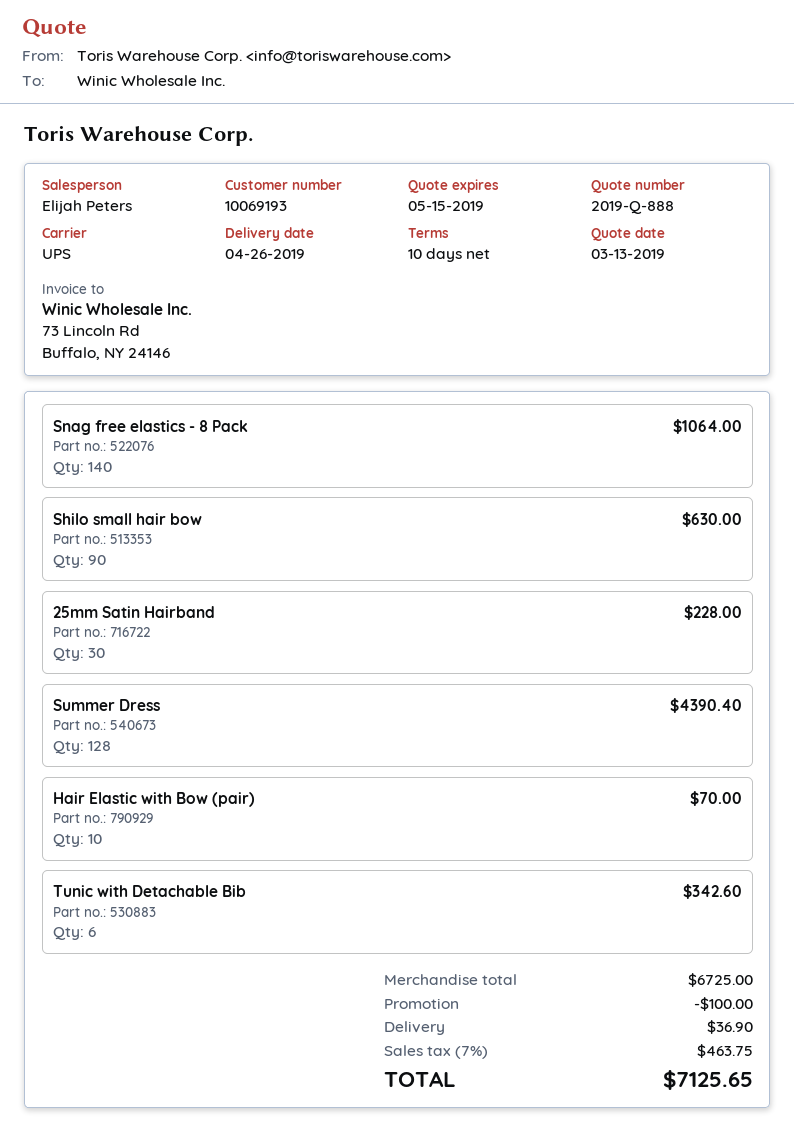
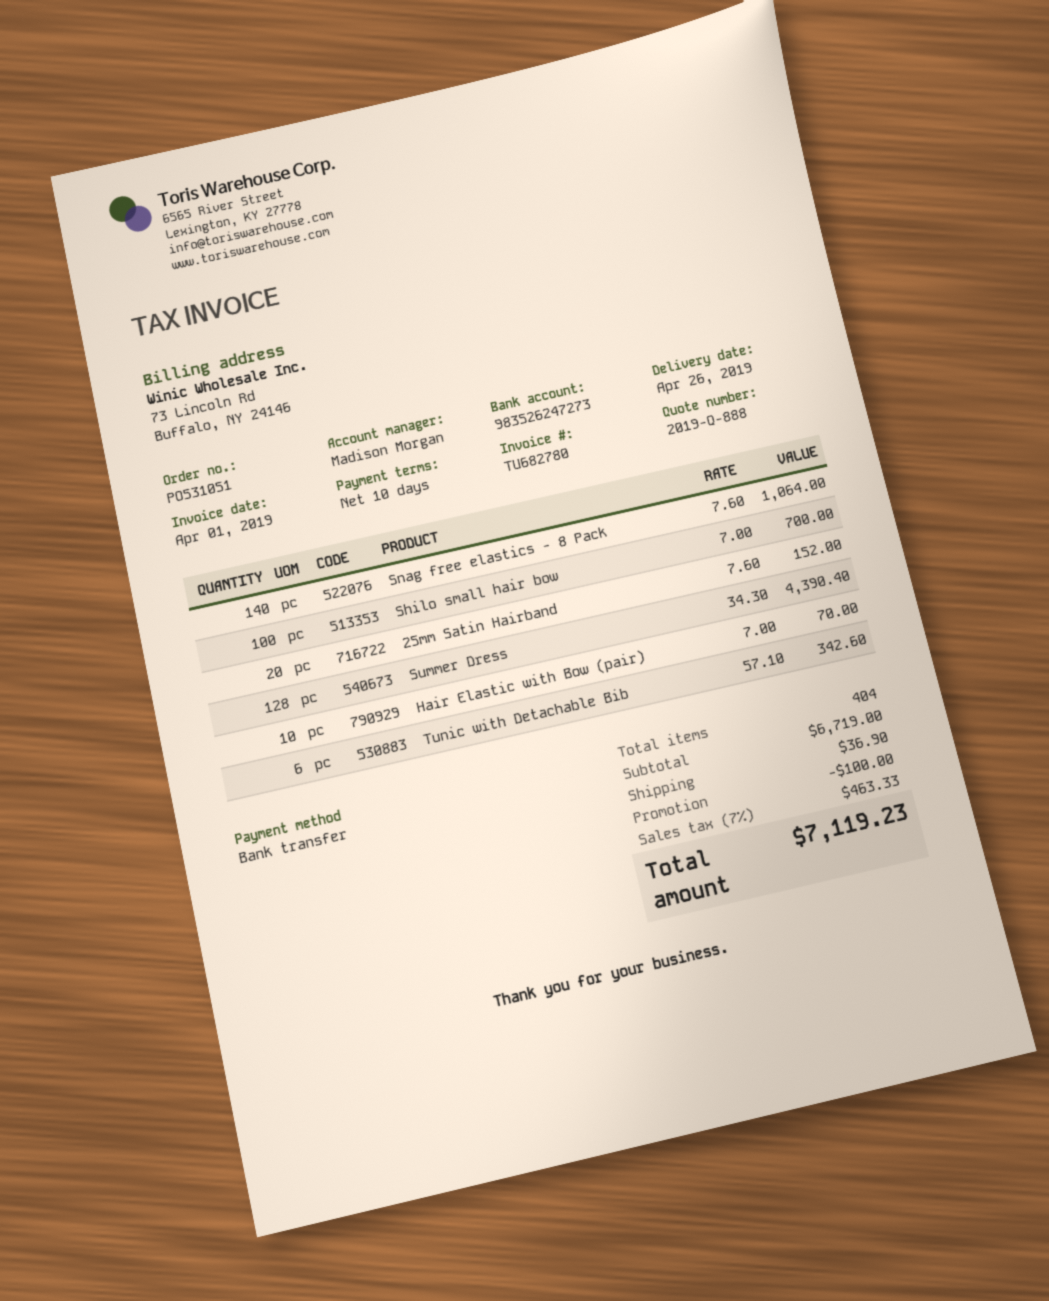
sales rep: Elijah Peters -> Madison Morgan
Shilo small hair bow: 90 for 630.00 -> 100 for 700.00
25mm Satin Hairband: 30 for 228.00 -> 20 for 152.00
subtotal: 6725.00 -> 6719.00
tax: 7% = 463.75 -> 7% = 463.33
total: 7125.65 -> 7119.23

